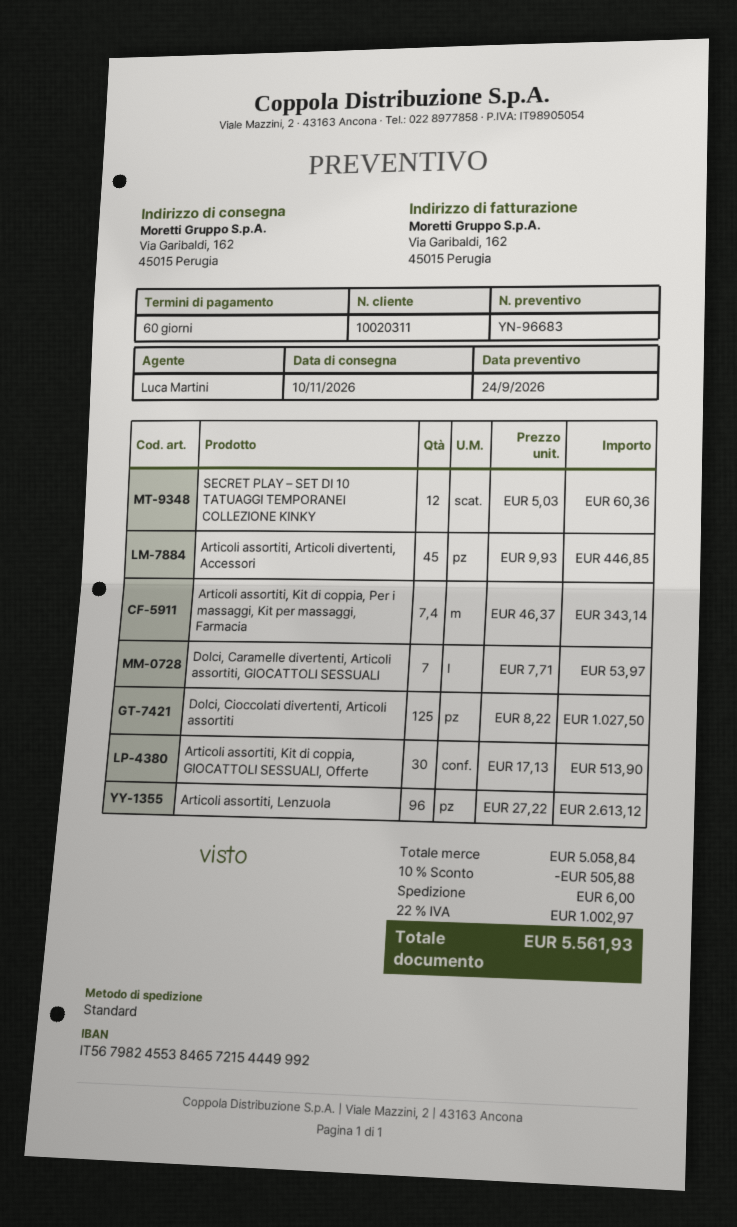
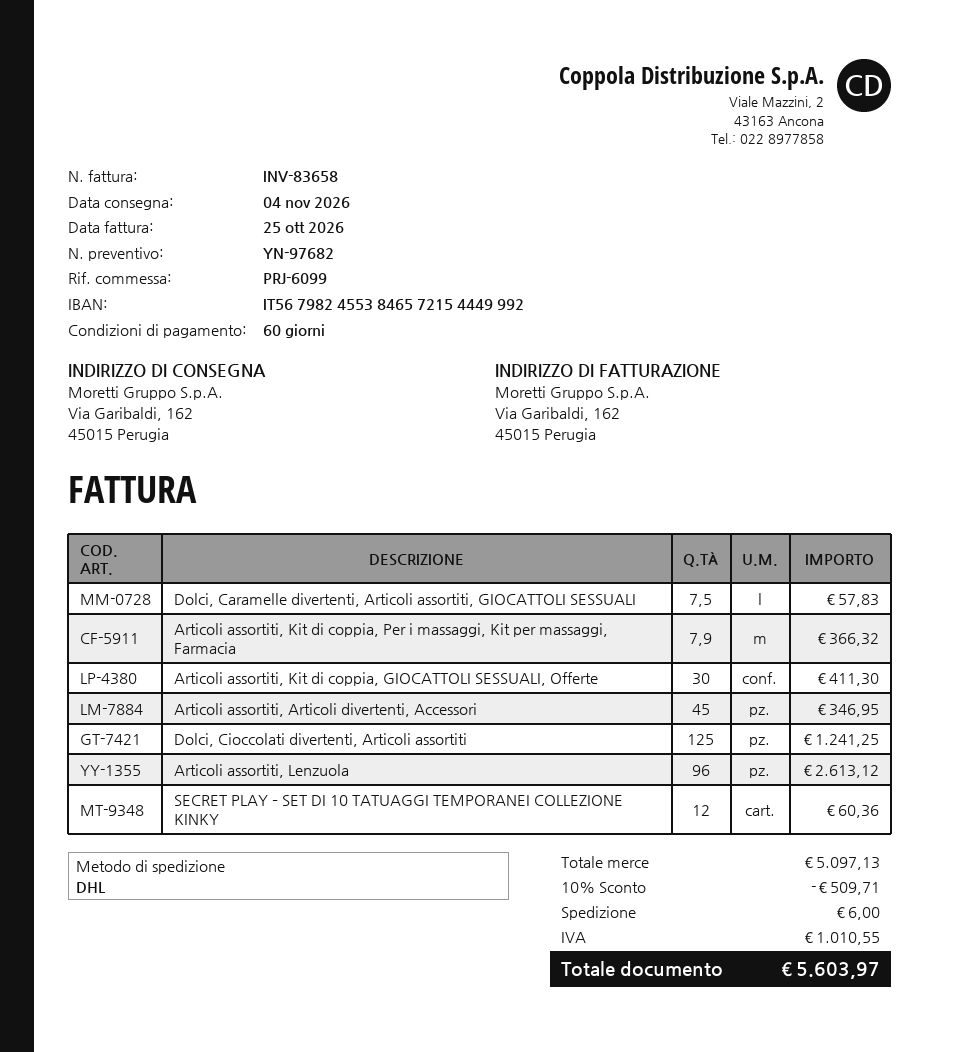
quote number: YN-96683 -> YN-97682
delivery date: 2026-11-10 -> 2026-11-04
shipping method: standard -> DHL
Articoli assortiti, Articoli divertenti, Accessori: 45 for 446.85 -> 45 for 346.95
Articoli assortiti, Kit di coppia, Per i massaggi, Kit per massaggi, Farmacia: 7.4 for 343.14 -> 7.9 for 366.32
Dolci, Caramelle divertenti, Articoli assortiti, GIOCATTOLI SESSUALI: 7 for 53.97 -> 7.5 for 57.83
Dolci, Cioccolati divertenti, Articoli assortiti: 125 for 1027.50 -> 125 for 1241.25
Articoli assortiti, Kit di coppia, GIOCATTOLI SESSUALI, Offerte: 30 for 513.90 -> 30 for 411.30
subtotal: 5058.84 -> 5097.13
discount: 10% = 505.88 -> 10% = 509.71
tax: 1002.97 -> 1010.55
total: 5561.93 -> 5603.97

